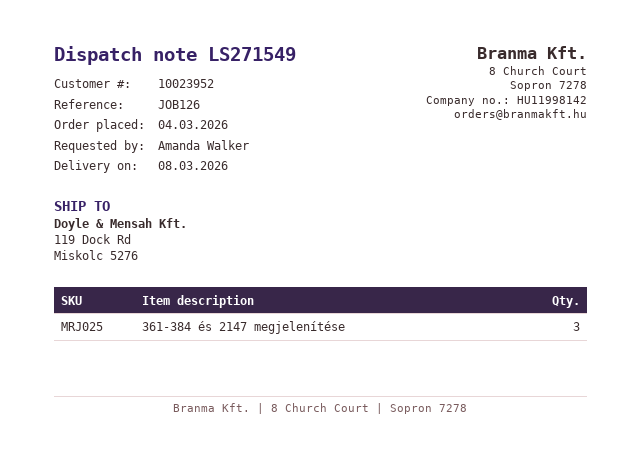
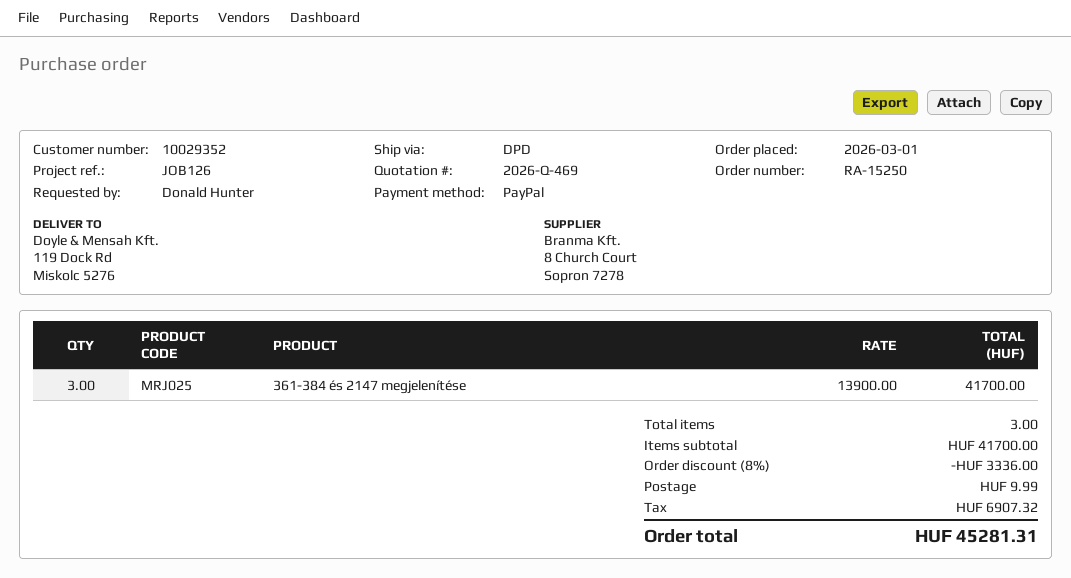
order date: 2026-03-04 -> 2026-03-01
customer number: 10023952 -> 10029352
ordered by: Amanda Walker -> Donald Hunter

